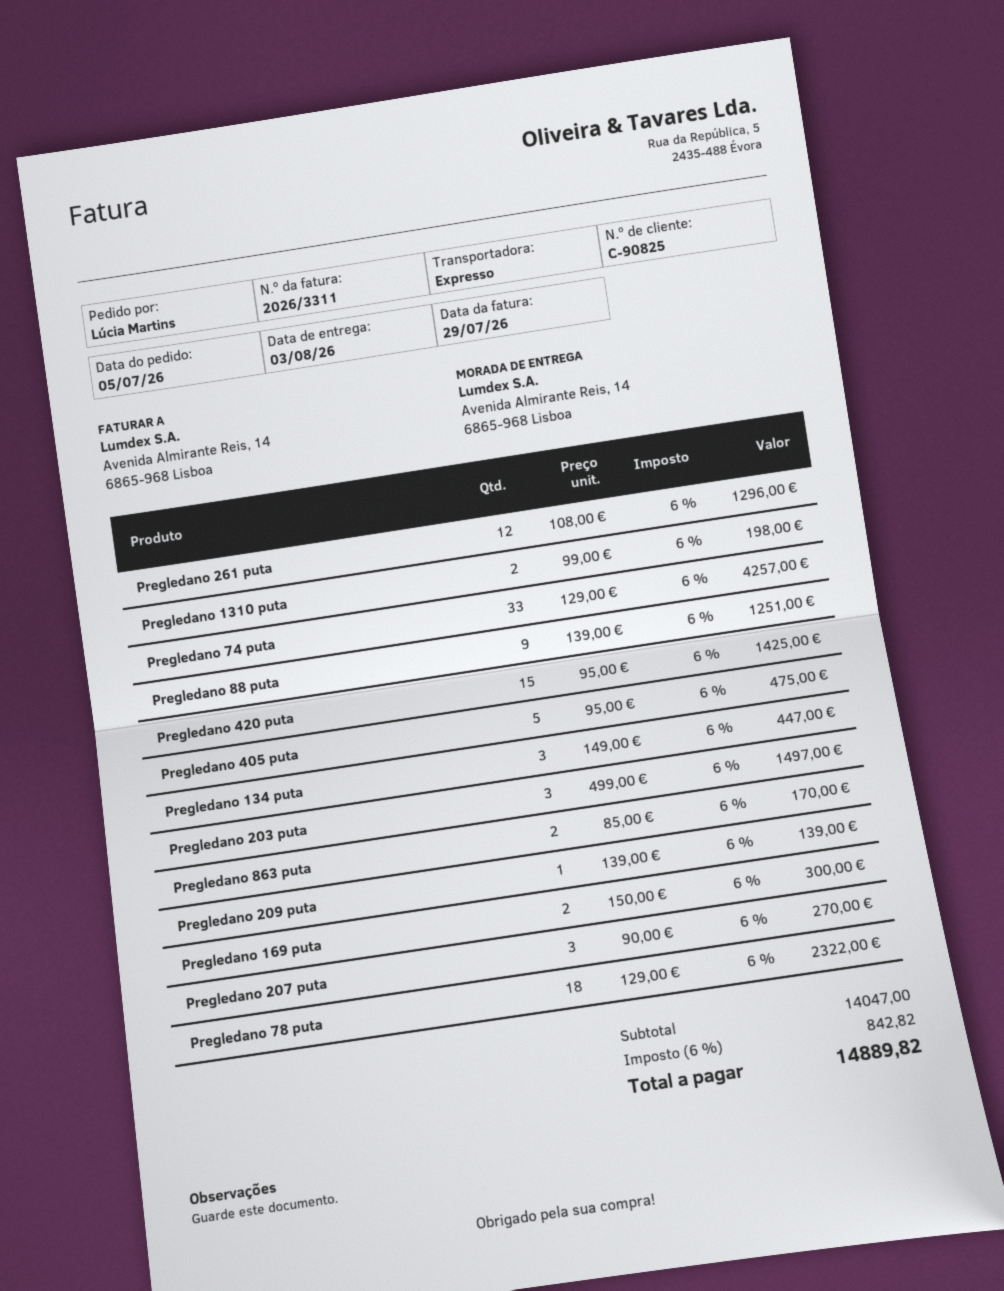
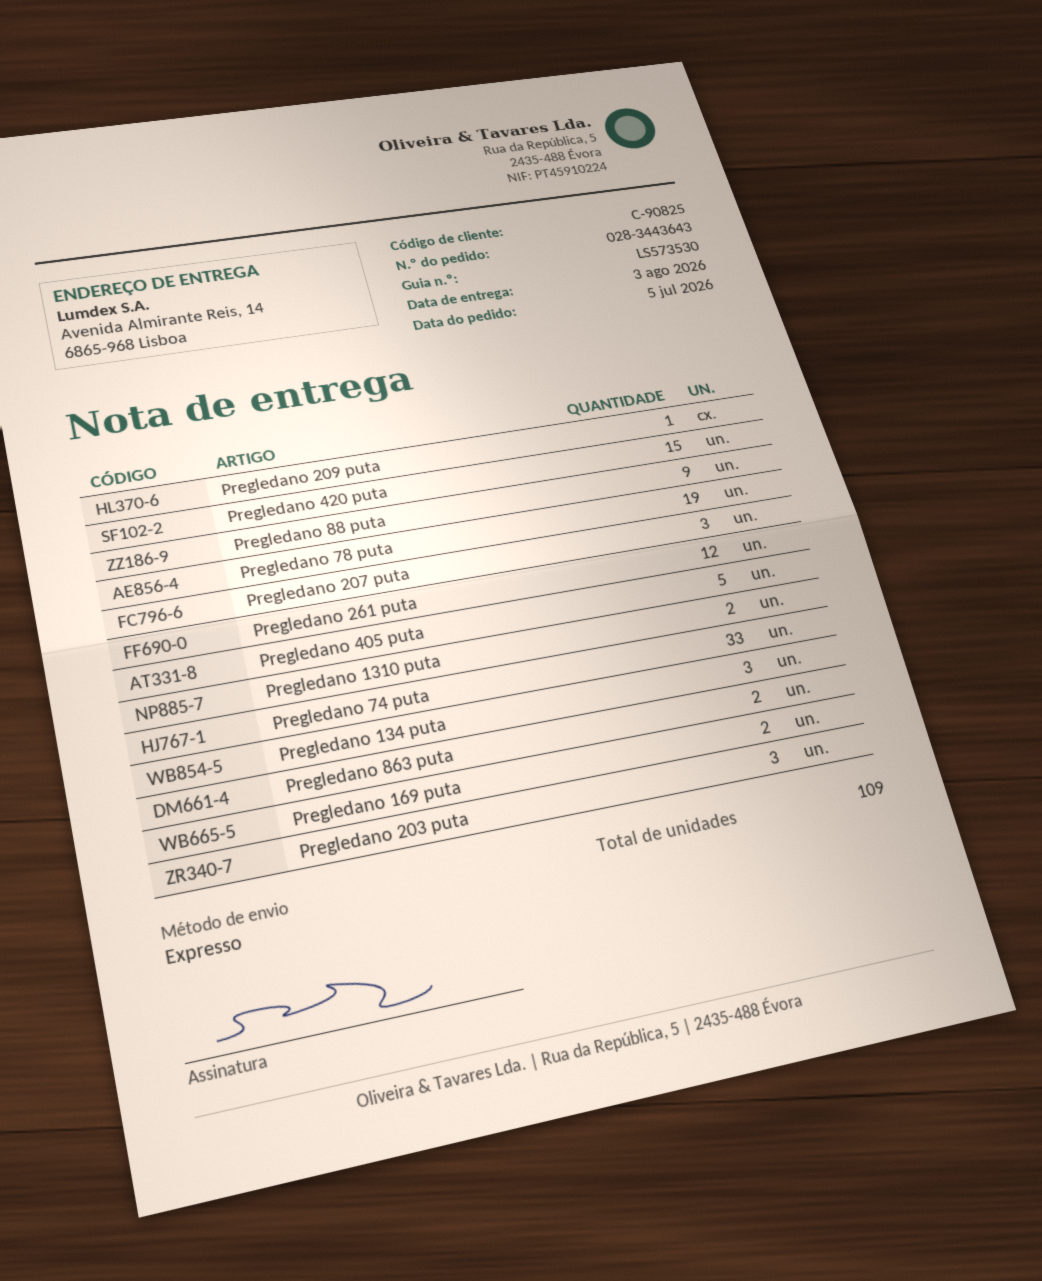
Pregledano 78 puta: 18 -> 19

